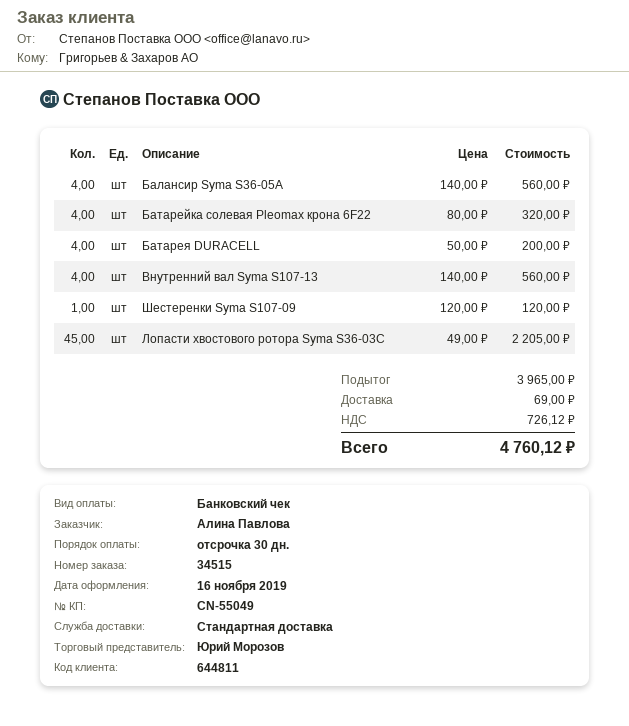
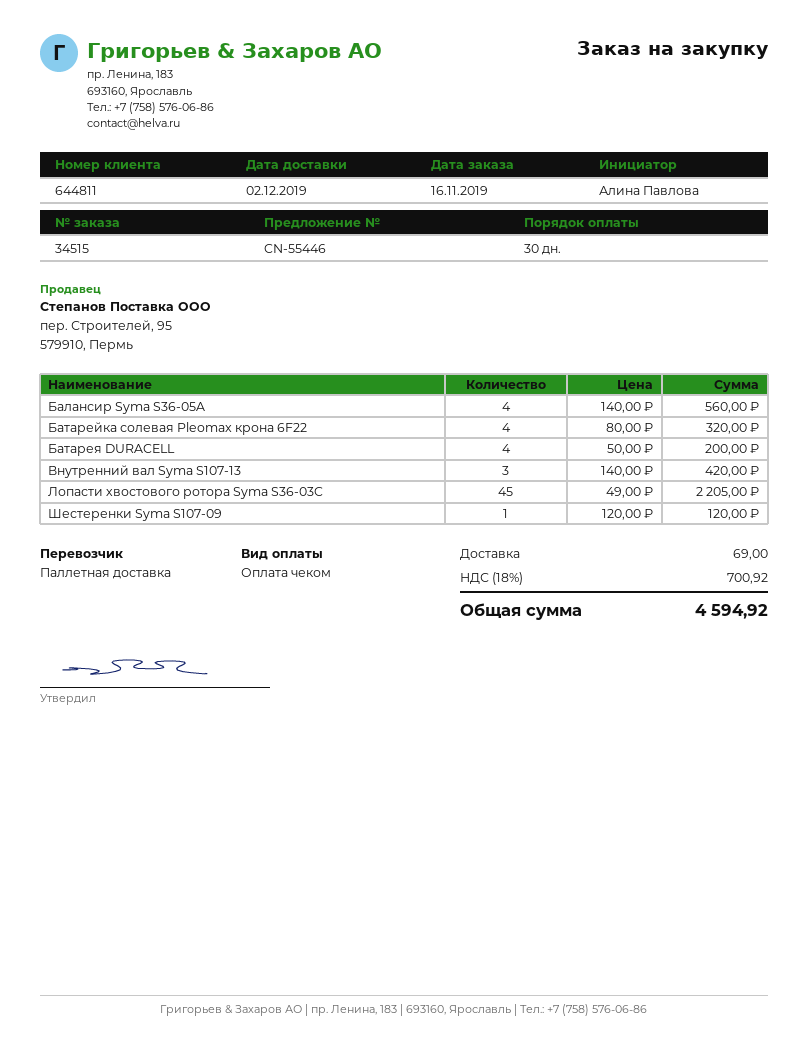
quote number: CN-55049 -> CN-55446
shipping method: standard -> pallet freight
Внутренний вал Syma S107-13: 4 x 140.00 = 560.00 -> 3 x 140.00 = 420.00
tax: 726.12 -> 700.92
total: 4760.12 -> 4594.92

